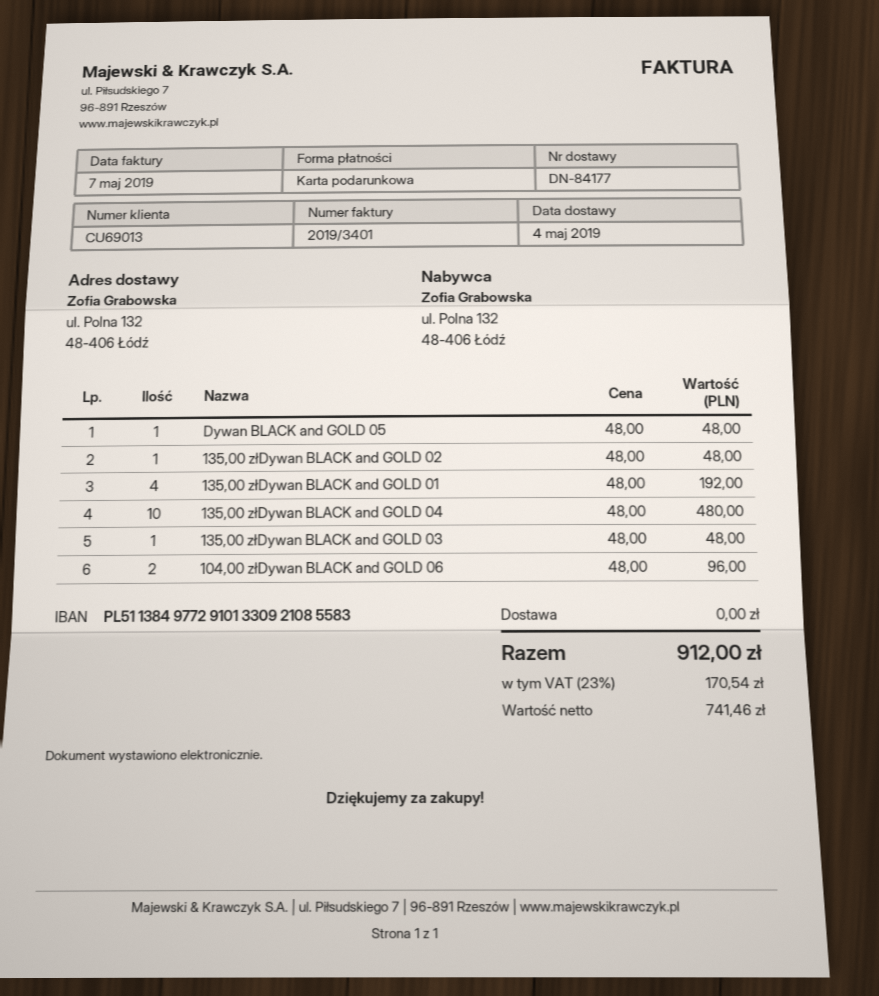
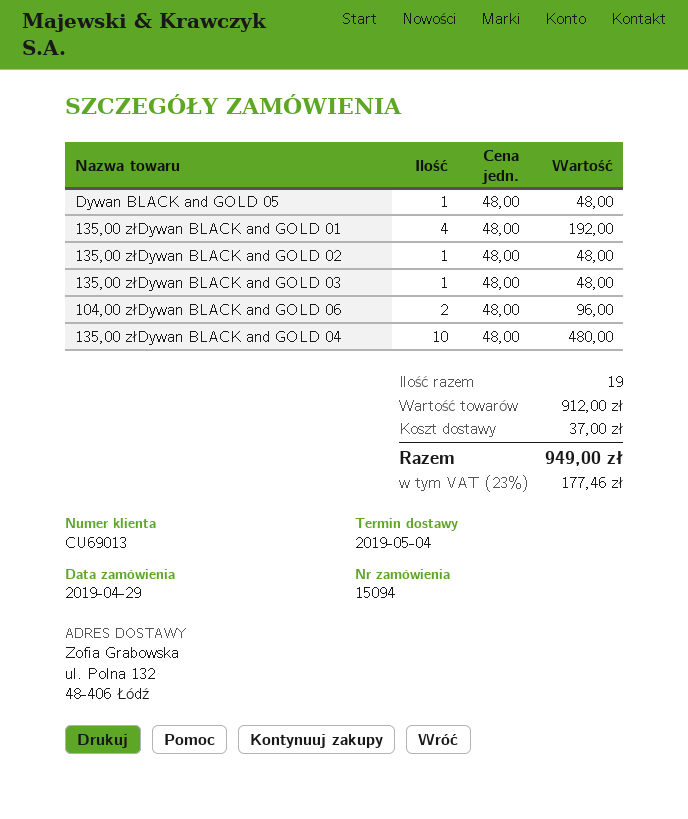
shipping: 0.00 -> 37.00
tax: 23% = 170.54 -> 23% = 177.46
total: 912.00 -> 949.00

